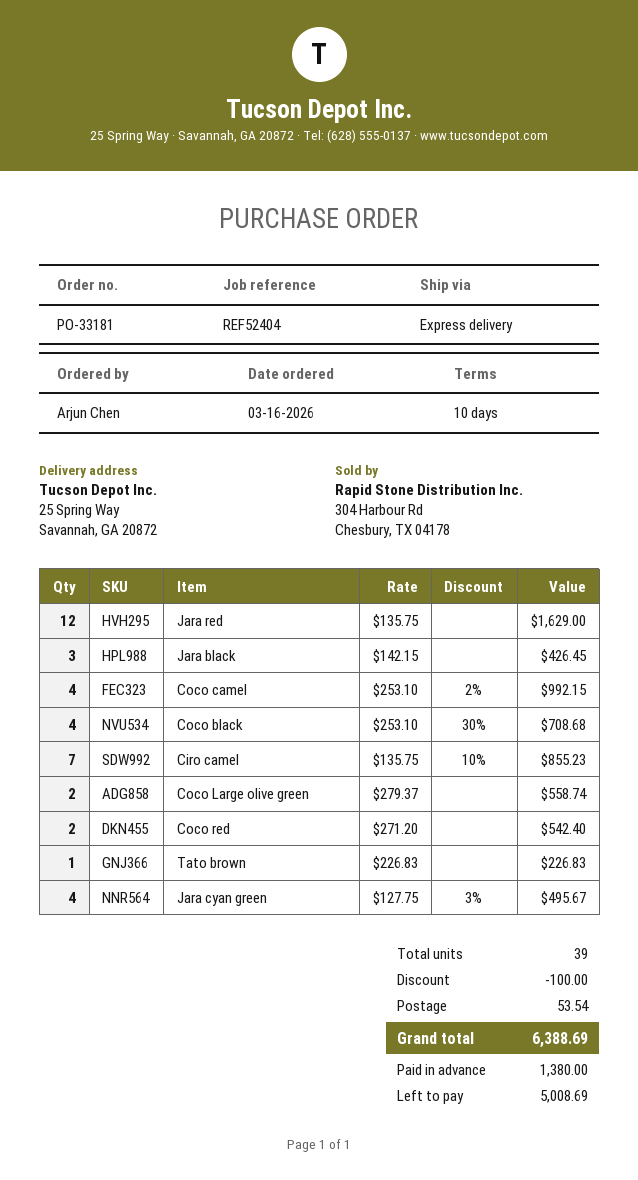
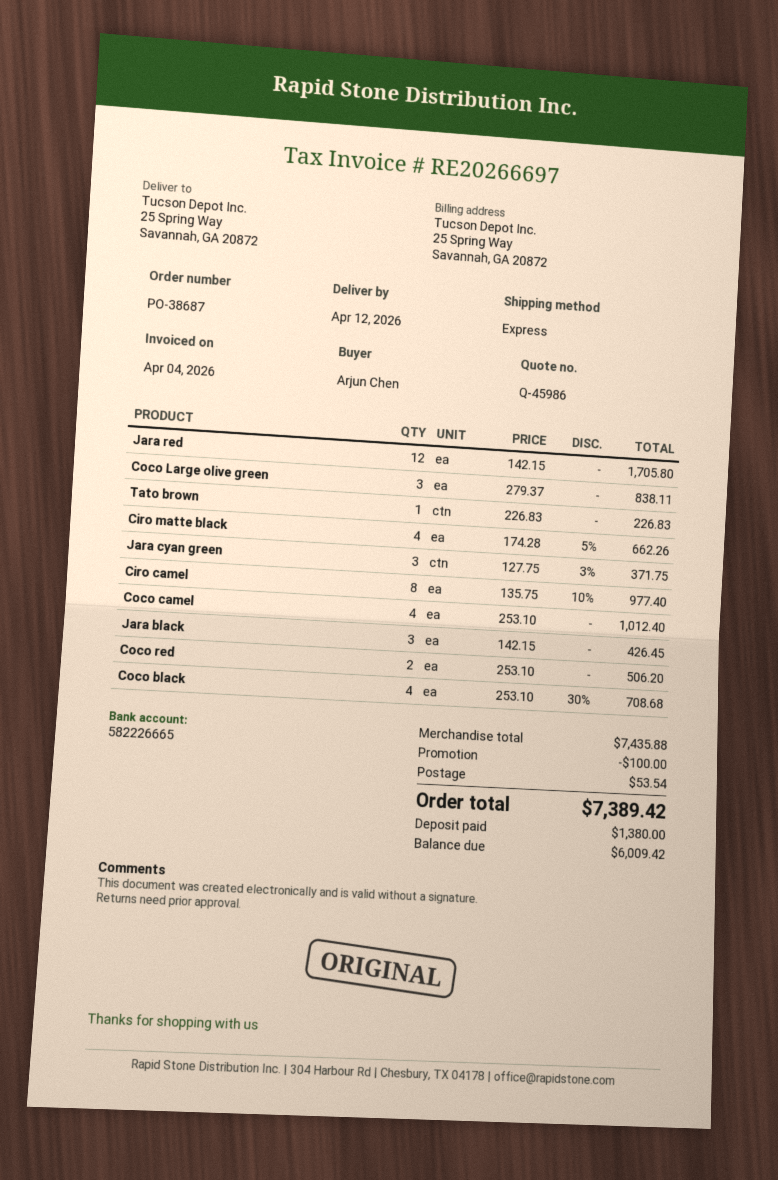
order number: PO-33181 -> PO-38687
Jara red: 12 x 135.75 = 1629.00 -> 12 x 142.15 = 1705.80
Coco camel: 4 x 253.10 - 2% = 992.15 -> 4 x 253.10 = 1012.40
Ciro camel: 7 x 135.75 - 10% = 855.23 -> 8 x 135.75 - 10% = 977.40
Coco Large olive green: 2 x 279.37 = 558.74 -> 3 x 279.37 = 838.11
Coco red: 2 x 271.20 = 542.40 -> 2 x 253.10 = 506.20
Jara cyan green: 4 x 127.75 - 3% = 495.67 -> 3 x 127.75 - 3% = 371.75
Ciro matte black: none -> 4 x 174.28 - 5% = 662.26
total: 6388.69 -> 7389.42
balance: 5008.69 -> 6009.42

